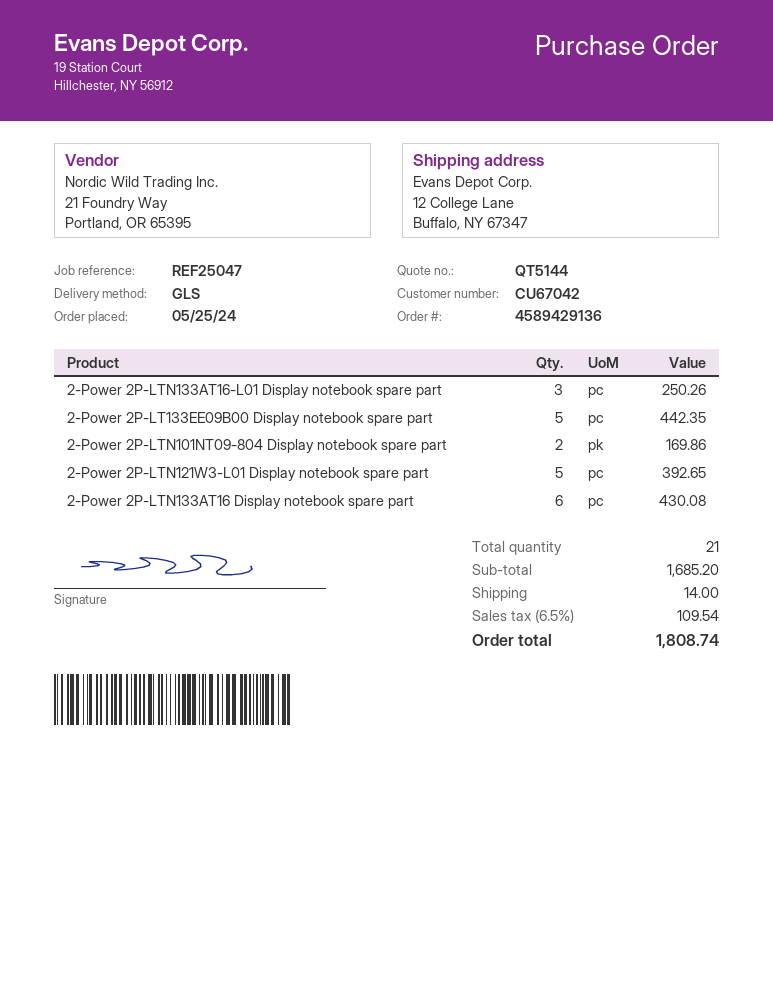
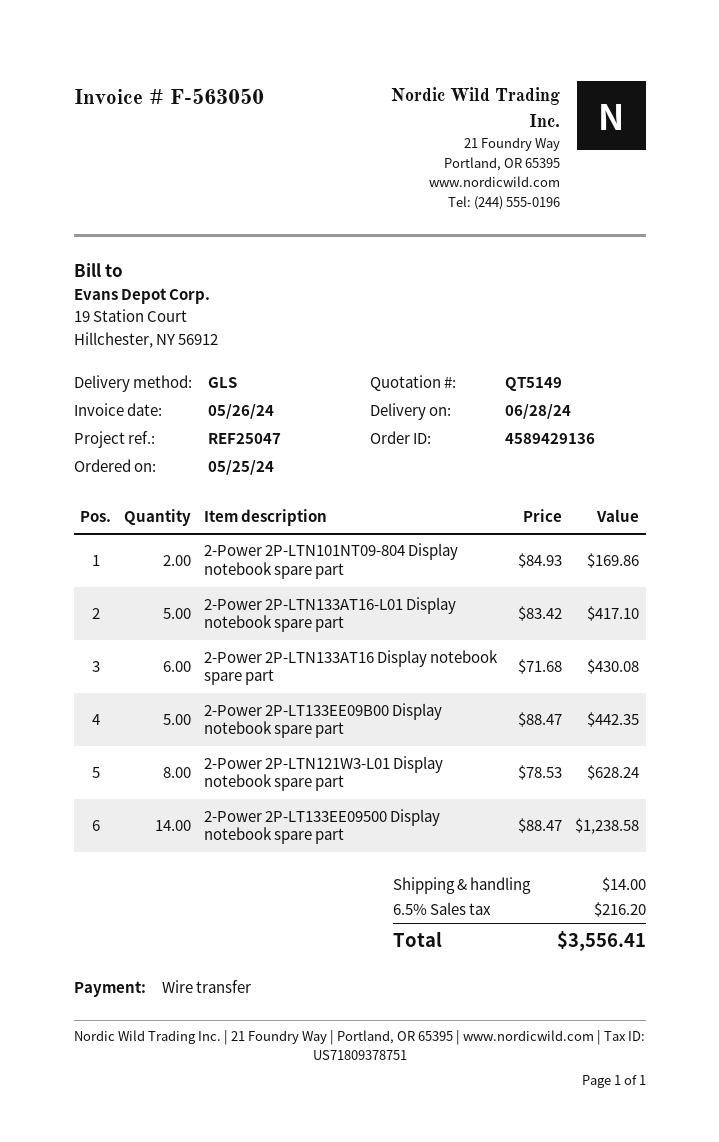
quote number: QT5144 -> QT5149
2-Power 2P-LTN133AT16-L01 Display notebook spare part: 3 for 250.26 -> 5 for 417.10
2-Power 2P-LTN121W3-L01 Display notebook spare part: 5 for 392.65 -> 8 for 628.24
2-Power 2P-LT133EE09500 Display notebook spare part: none -> 14 for 1238.58
tax: 6.5% = 109.54 -> 6.5% = 216.20
total: 1808.74 -> 3556.41

